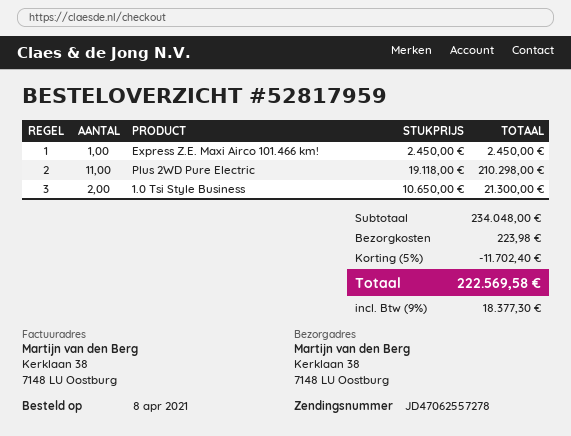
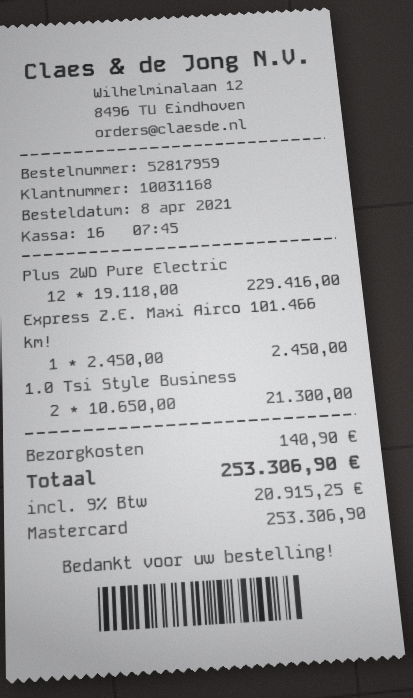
Plus 2WD Pure Electric: 11 x 19118.00 = 210298.00 -> 12 x 19118.00 = 229416.00
discount: 5% = 11702.40 -> none
shipping: 223.98 -> 140.90
tax: 9% = 18377.30 -> 9% = 20915.25
total: 222569.58 -> 253306.90

